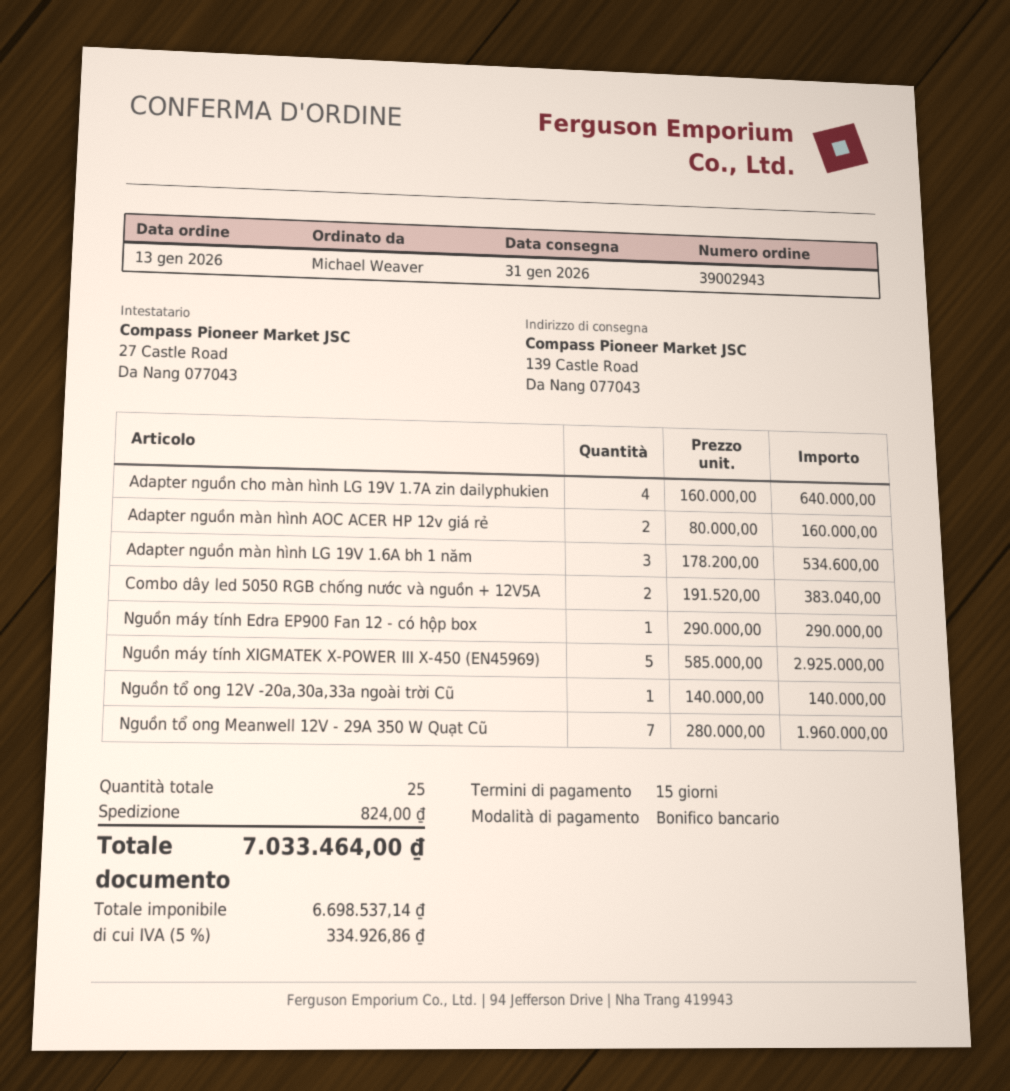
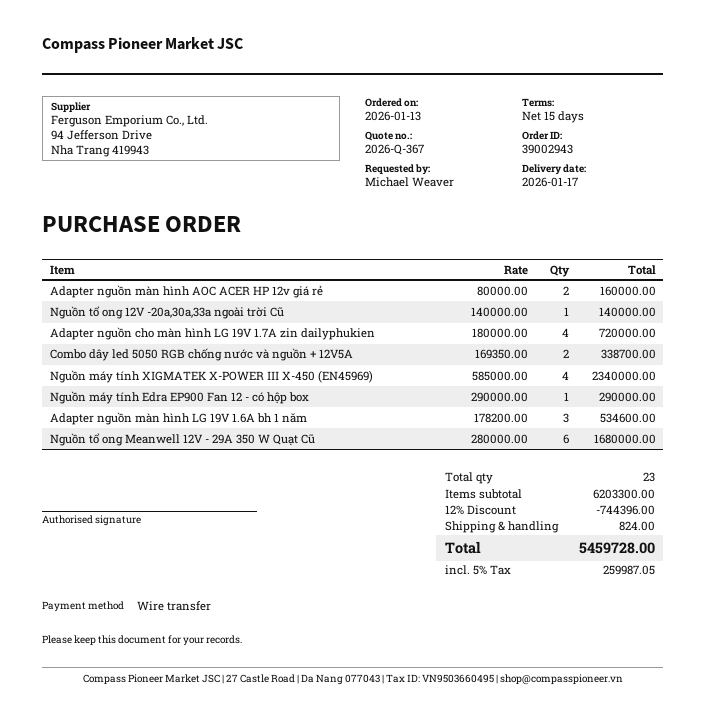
delivery date: 2026-01-31 -> 2026-01-17
Adapter nguồn cho màn hình LG 19V 1.7A zin dailyphukien: 4 x 160000.00 = 640000.00 -> 4 x 180000.00 = 720000.00
Combo dây led 5050 RGB chống nước và nguồn + 12V5A: 2 x 191520.00 = 383040.00 -> 2 x 169350.00 = 338700.00
Nguồn máy tính XIGMATEK X-POWER III X-450 (EN45969): 5 x 585000.00 = 2925000.00 -> 4 x 585000.00 = 2340000.00
Nguồn tổ ong Meanwell 12V - 29A 350 W Quạt Cũ: 7 x 280000.00 = 1960000.00 -> 6 x 280000.00 = 1680000.00
total quantity: 25 -> 23
discount: none -> 12% = 744396.00
tax: 5% = 334926.86 -> 5% = 259987.05
total: 7033464.00 -> 5459728.00

